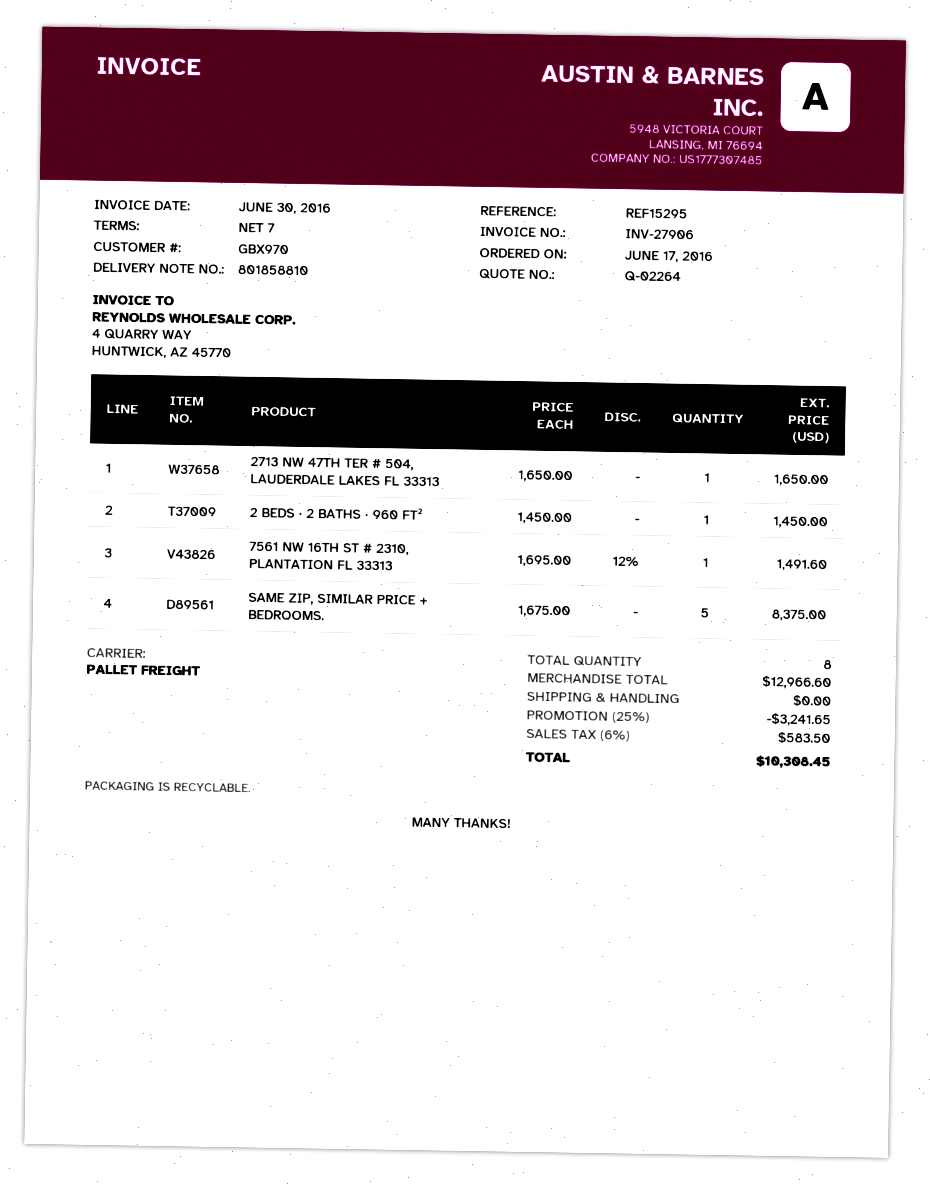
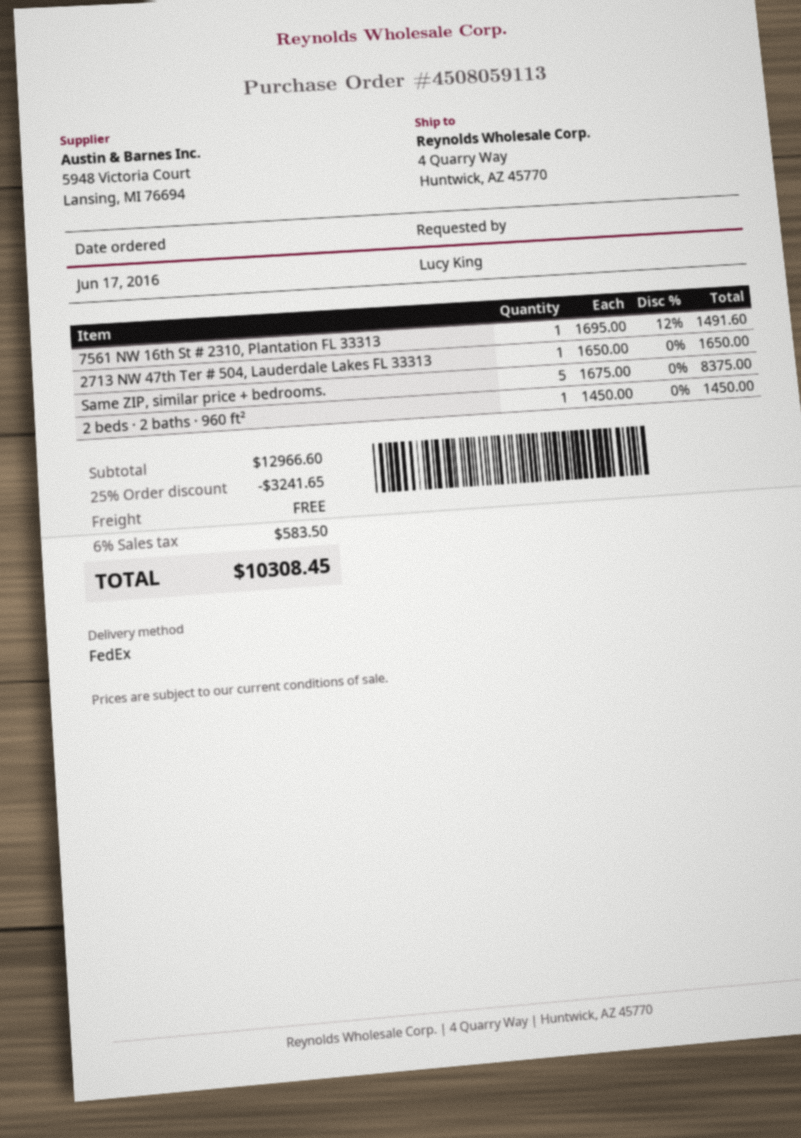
shipping method: pallet freight -> FedEx

